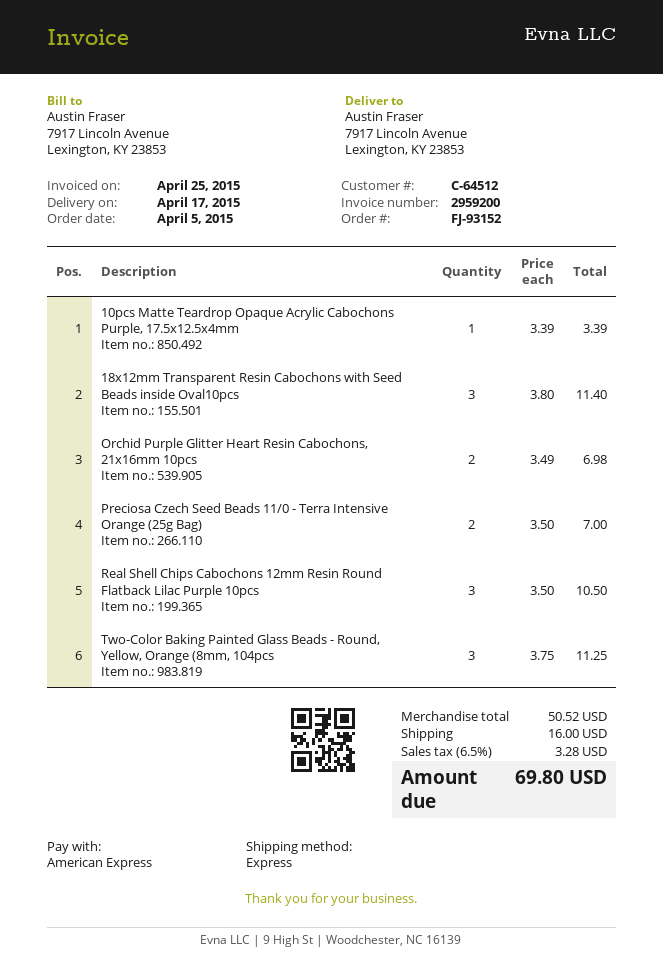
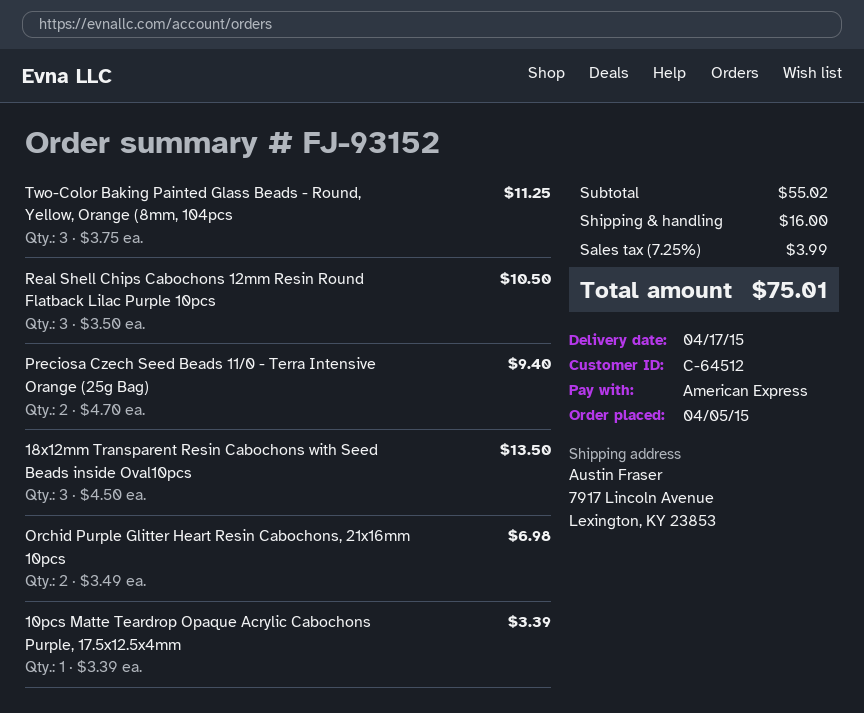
18x12mm Transparent Resin Cabochons with Seed Beads inside Oval10pcs: 3 x 3.80 = 11.40 -> 3 x 4.50 = 13.50
Preciosa Czech Seed Beads 11/0 - Terra Intensive Orange (25g Bag): 2 x 3.50 = 7.00 -> 2 x 4.70 = 9.40
subtotal: 50.52 -> 55.02
tax: 6.5% = 3.28 -> 7.25% = 3.99
total: 69.80 -> 75.01

